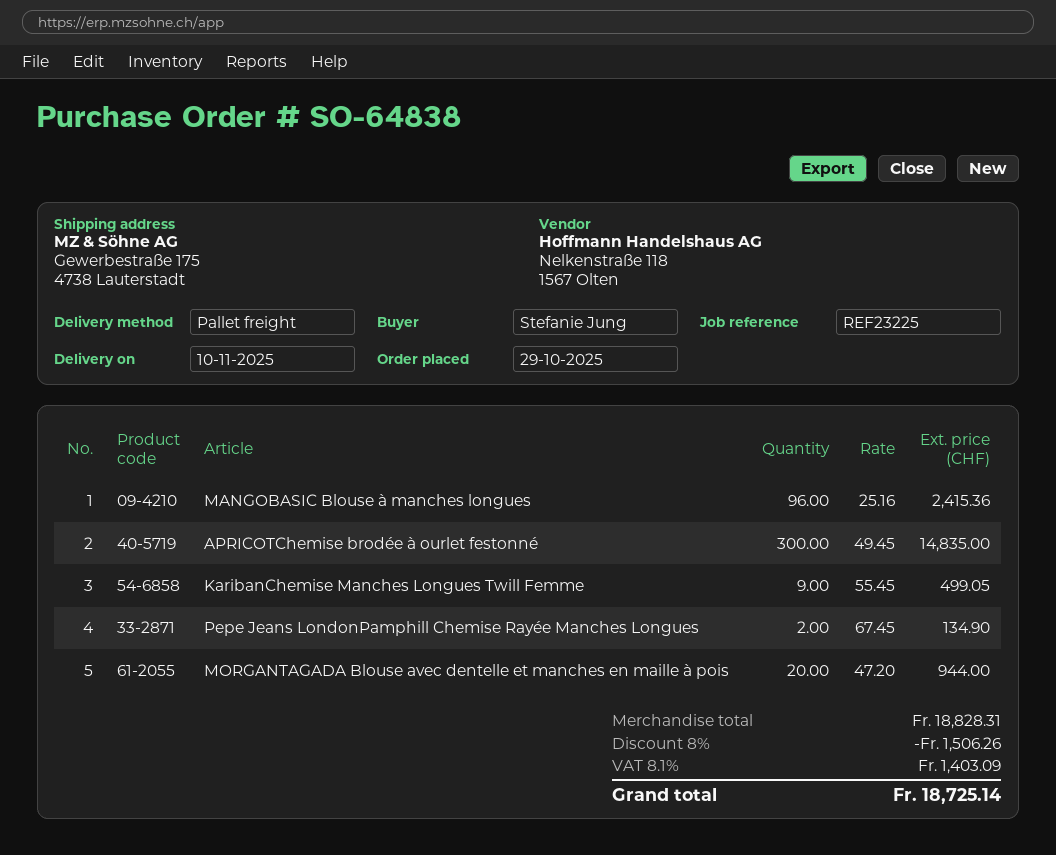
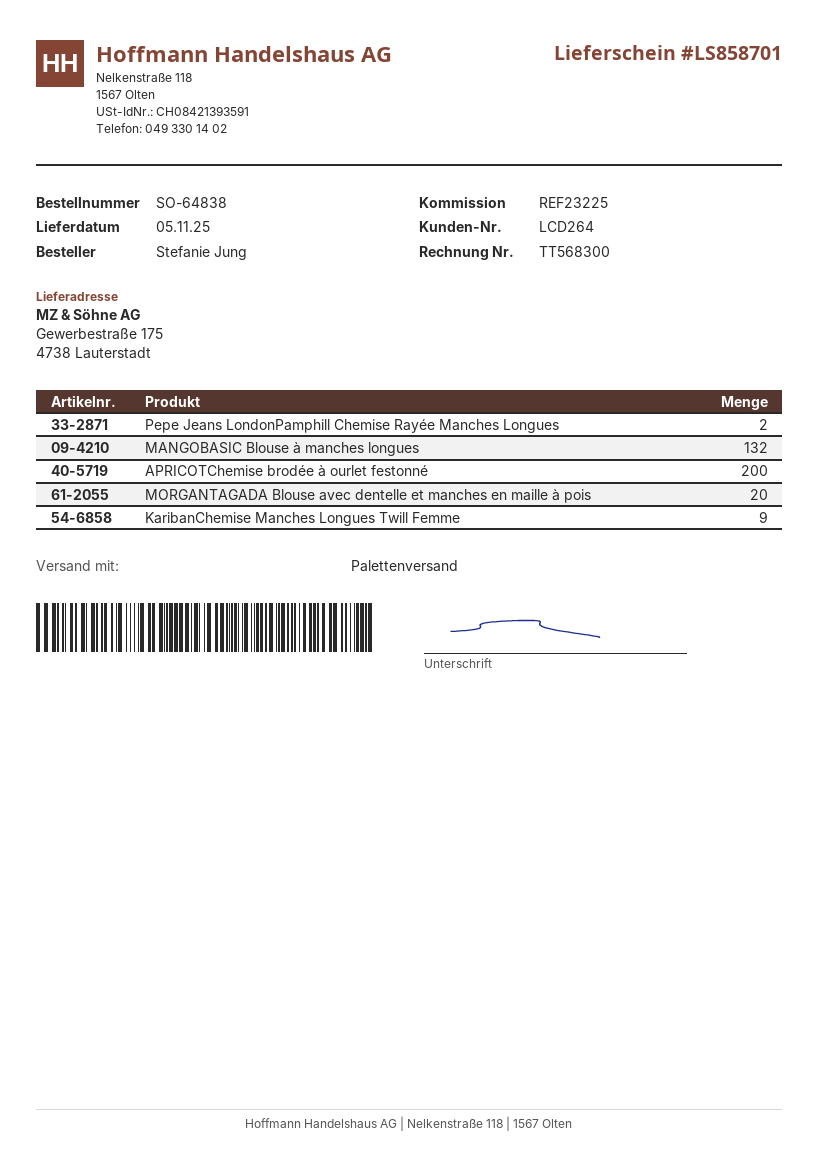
delivery date: 2025-11-10 -> 2025-11-05
MANGOBASIC Blouse à manches longues: 96 -> 132
APRICOTChemise brodée à ourlet festonné: 300 -> 200

